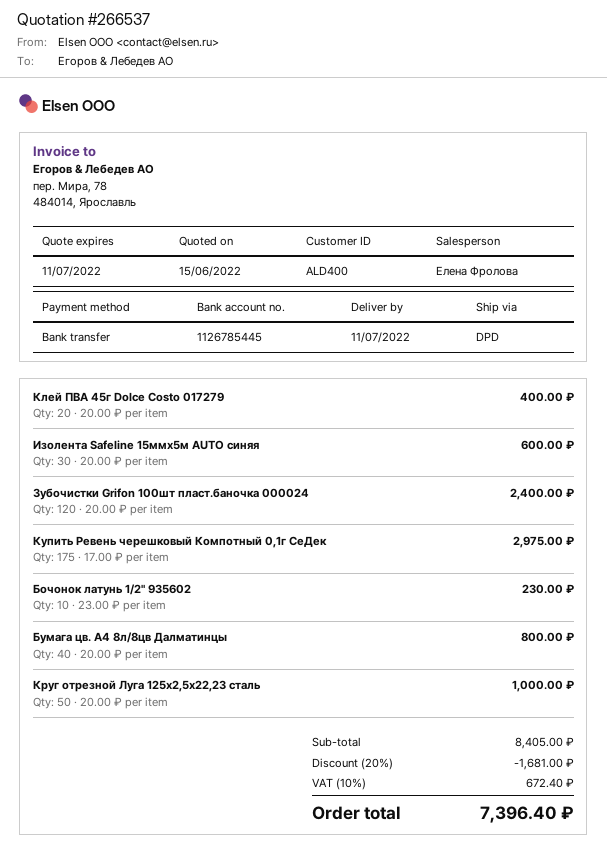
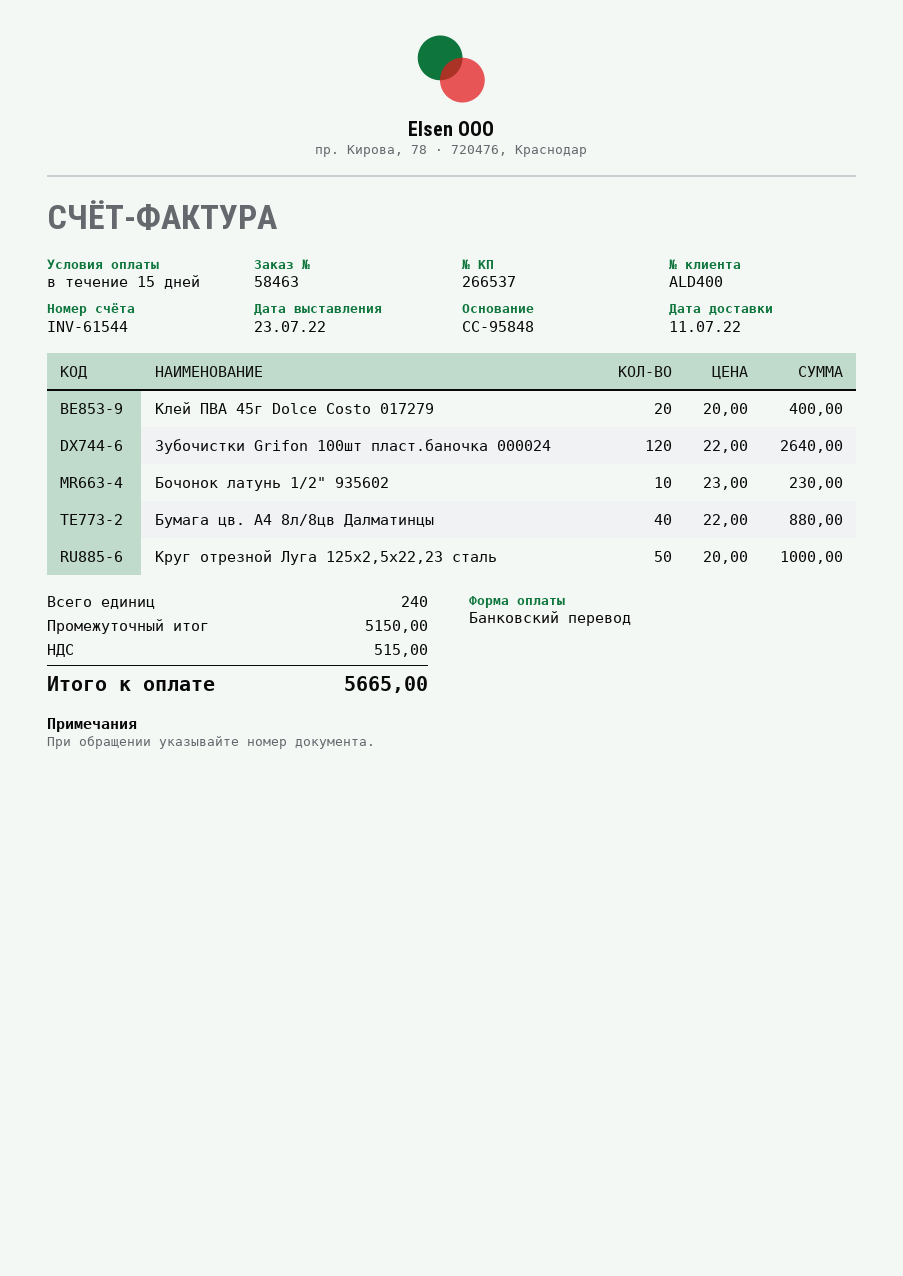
Изолента Safeline 15ммх5м AUTO синяя: 30 x 20.00 = 600.00 -> none
Зубочистки Grifon 100шт пласт.баночка 000024: 120 x 20.00 = 2400.00 -> 120 x 22.00 = 2640.00
Купить Ревень черешковый Компотный 0,1г СеДек: 175 x 17.00 = 2975.00 -> none
Бумага цв. А4 8л/8цв Далматинцы: 40 x 20.00 = 800.00 -> 40 x 22.00 = 880.00
subtotal: 8405.00 -> 5150.00
discount: 20% = 1681.00 -> none
tax: 672.40 -> 515.00
total: 7396.40 -> 5665.00

